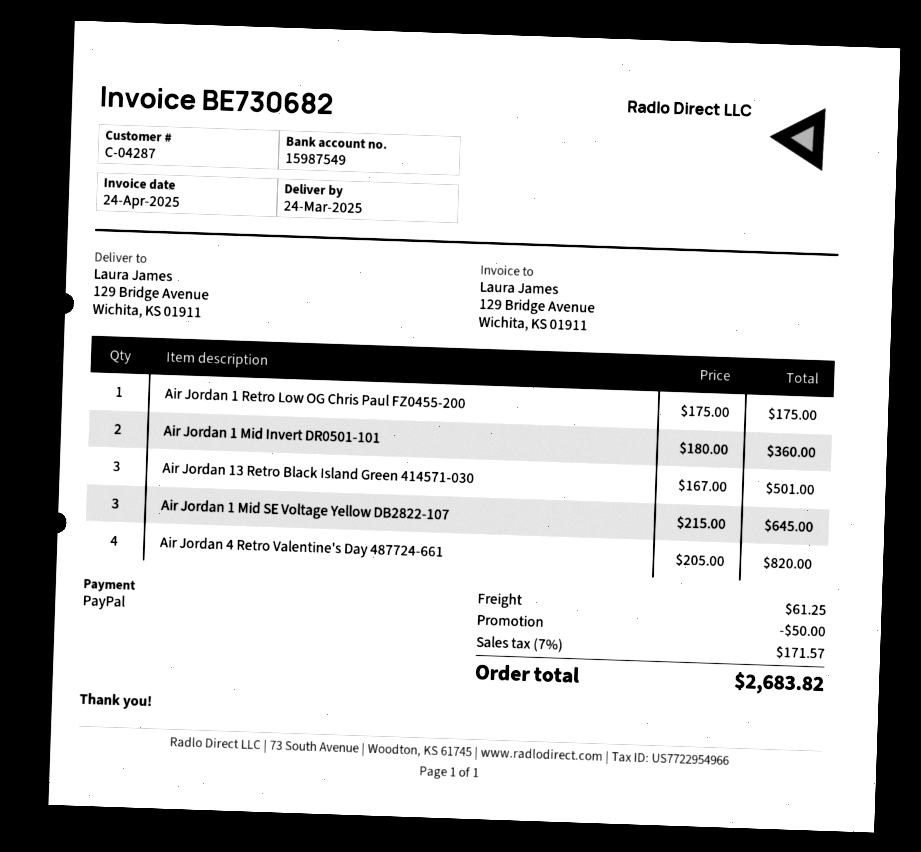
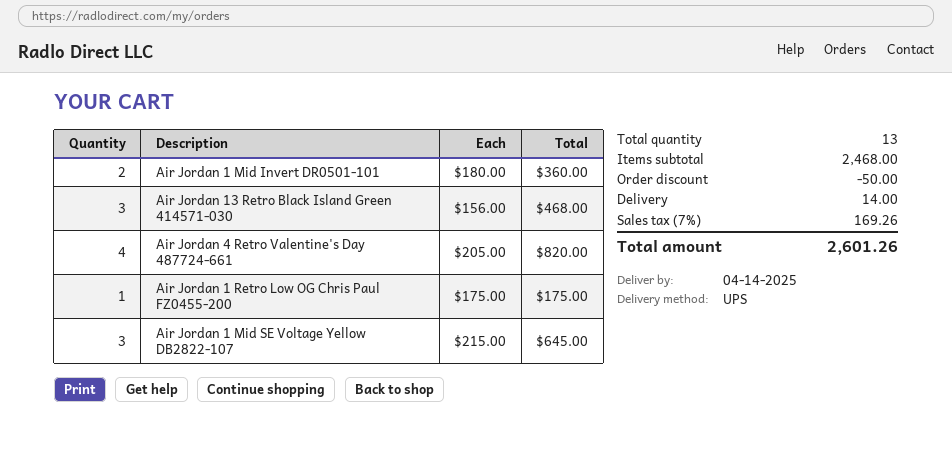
delivery date: 2025-03-24 -> 2025-04-14
Air Jordan 13 Retro Black Island Green 414571-030: 3 x 167.00 = 501.00 -> 3 x 156.00 = 468.00
shipping: 61.25 -> 14.00
tax: 7% = 171.57 -> 7% = 169.26
total: 2683.82 -> 2601.26

